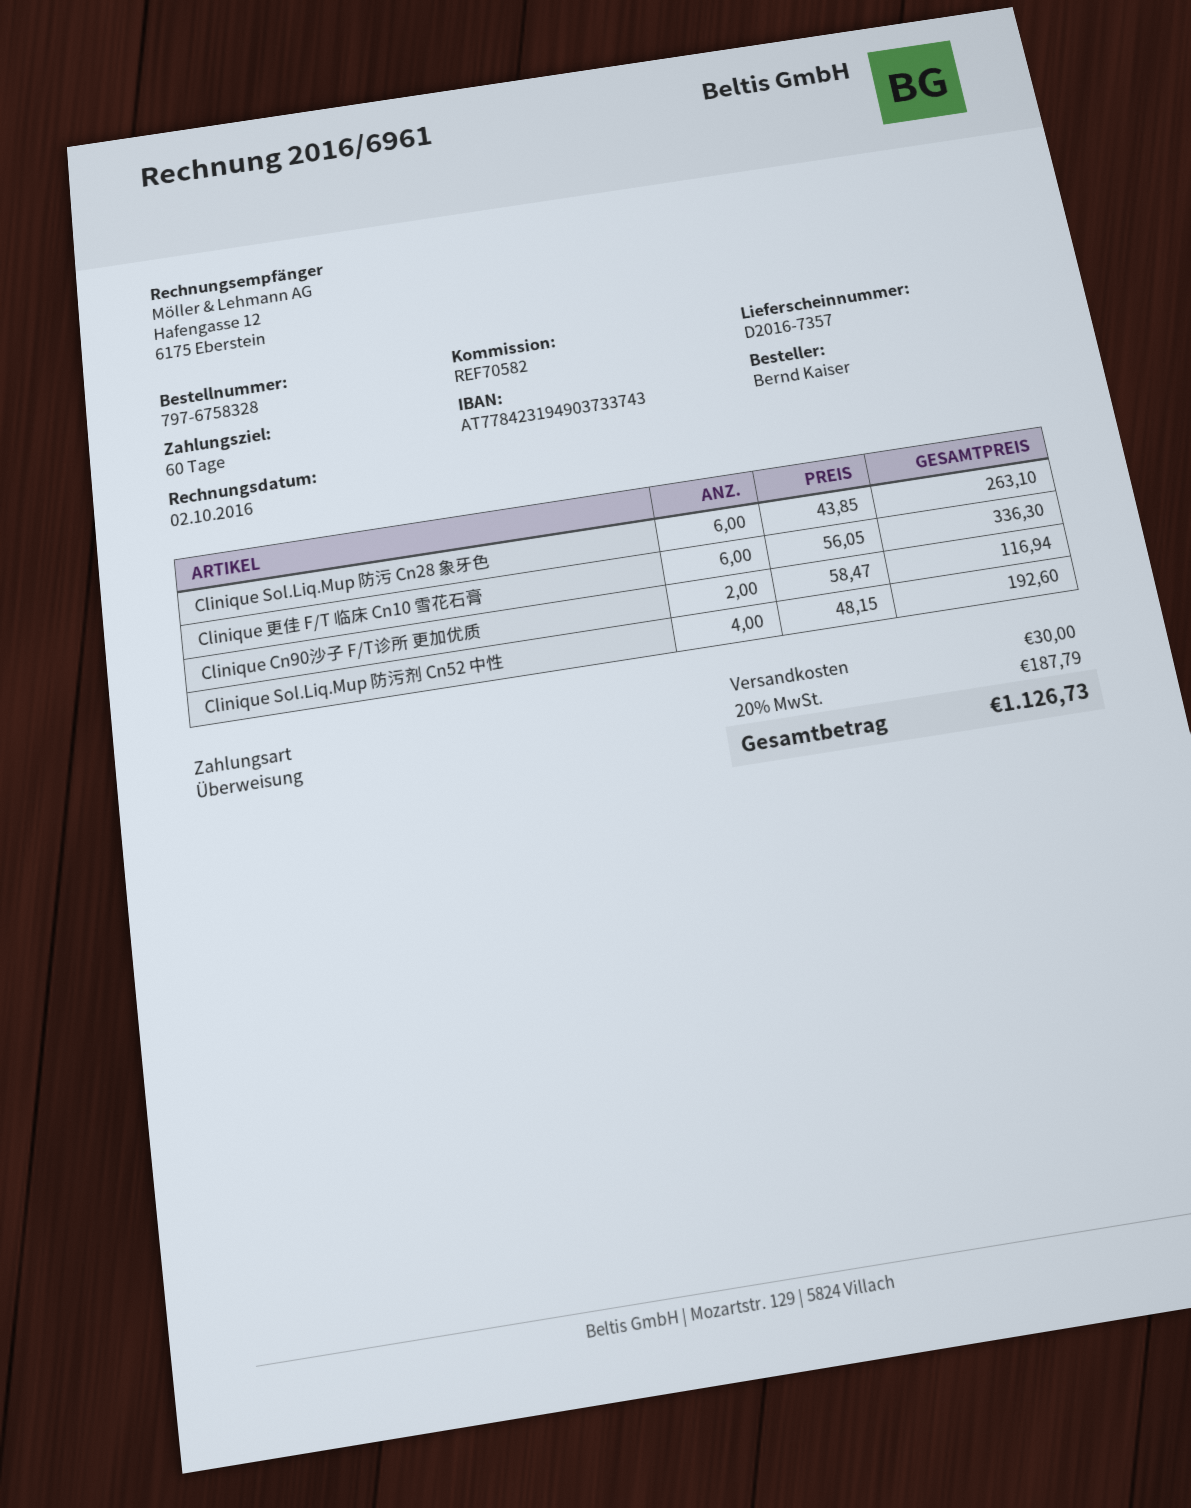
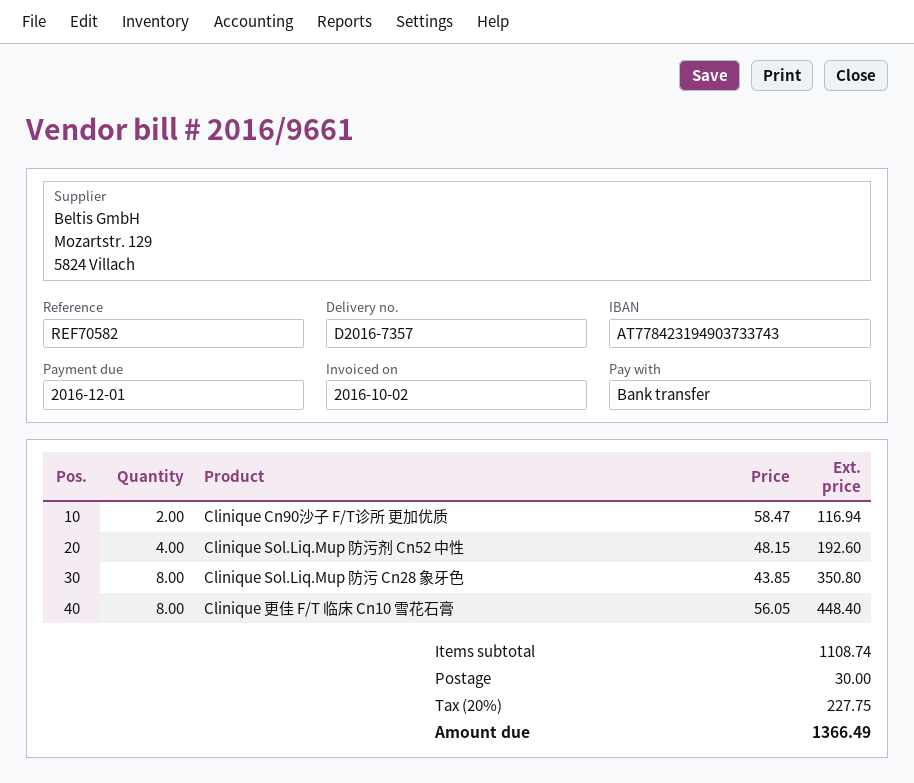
invoice number: 2016/6961 -> 2016/9661
Clinique Sol.Liq.Mup 防污 Cn28 象牙色: 6 x 43.85 = 263.10 -> 8 x 43.85 = 350.80
Clinique 更佳 F/T 临床 Cn10 雪花石膏: 6 x 56.05 = 336.30 -> 8 x 56.05 = 448.40
tax: 20% = 187.79 -> 20% = 227.75
total: 1126.73 -> 1366.49

